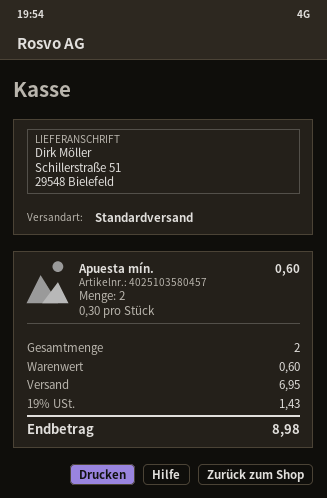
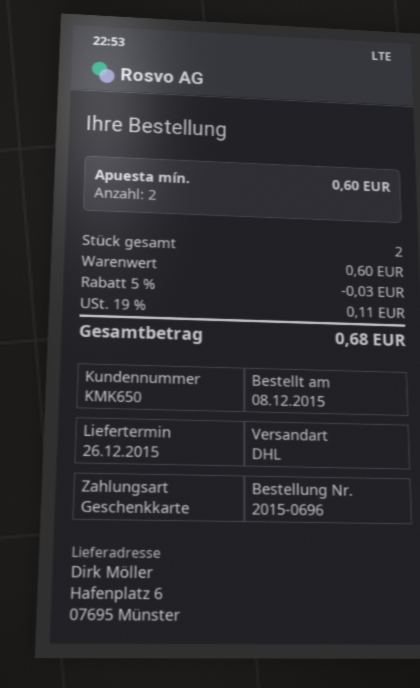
shipping method: standard -> DHL
ship to: Schillerstraße 51, 29548 Bielefeld -> Hafenplatz 6, 07695 Münster
discount: none -> 5% = 0.03
shipping: 6.95 -> none
tax: 19% = 1.43 -> 19% = 0.11
total: 8.98 -> 0.68

